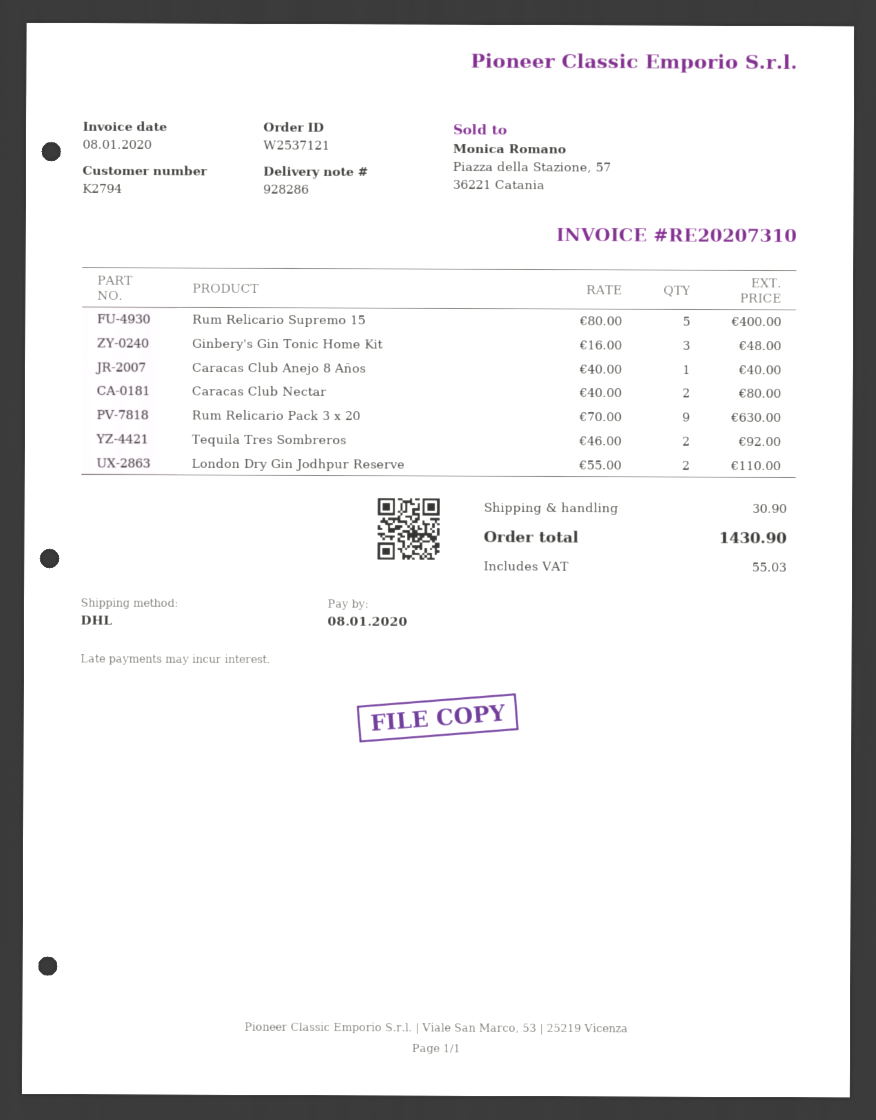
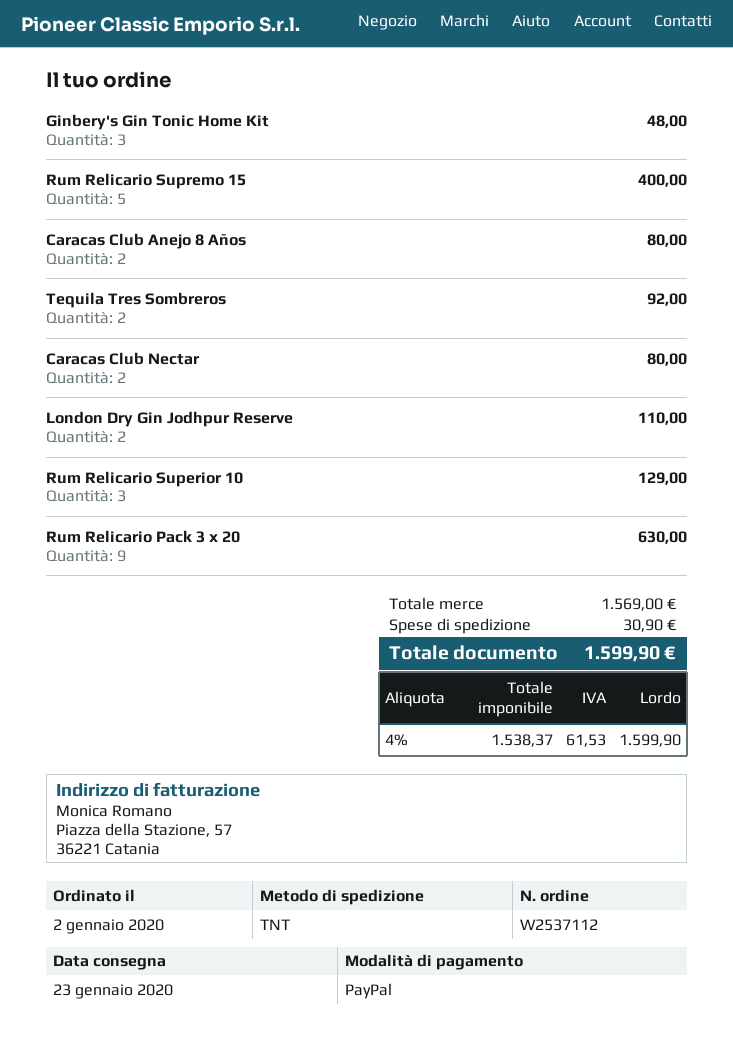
order number: W2537121 -> W2537112
shipping method: DHL -> TNT
Caracas Club Anejo 8 Años: 1 for 40.00 -> 2 for 80.00
Rum Relicario Superior 10: none -> 3 for 129.00
tax: 55.03 -> 61.53
total: 1430.90 -> 1599.90

